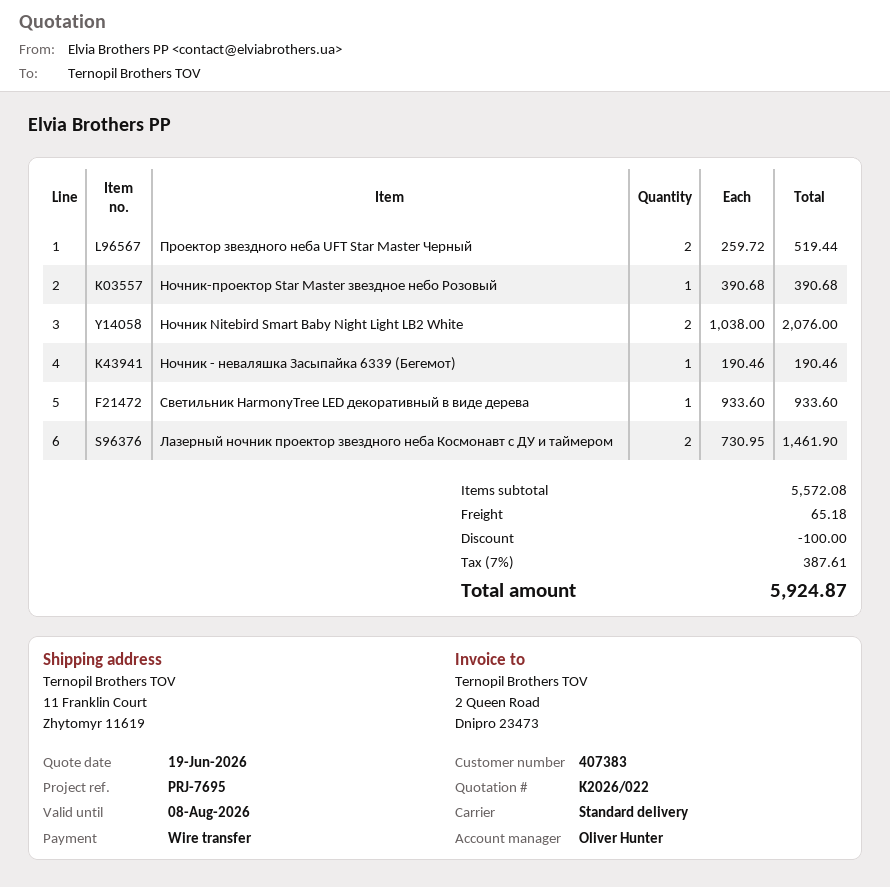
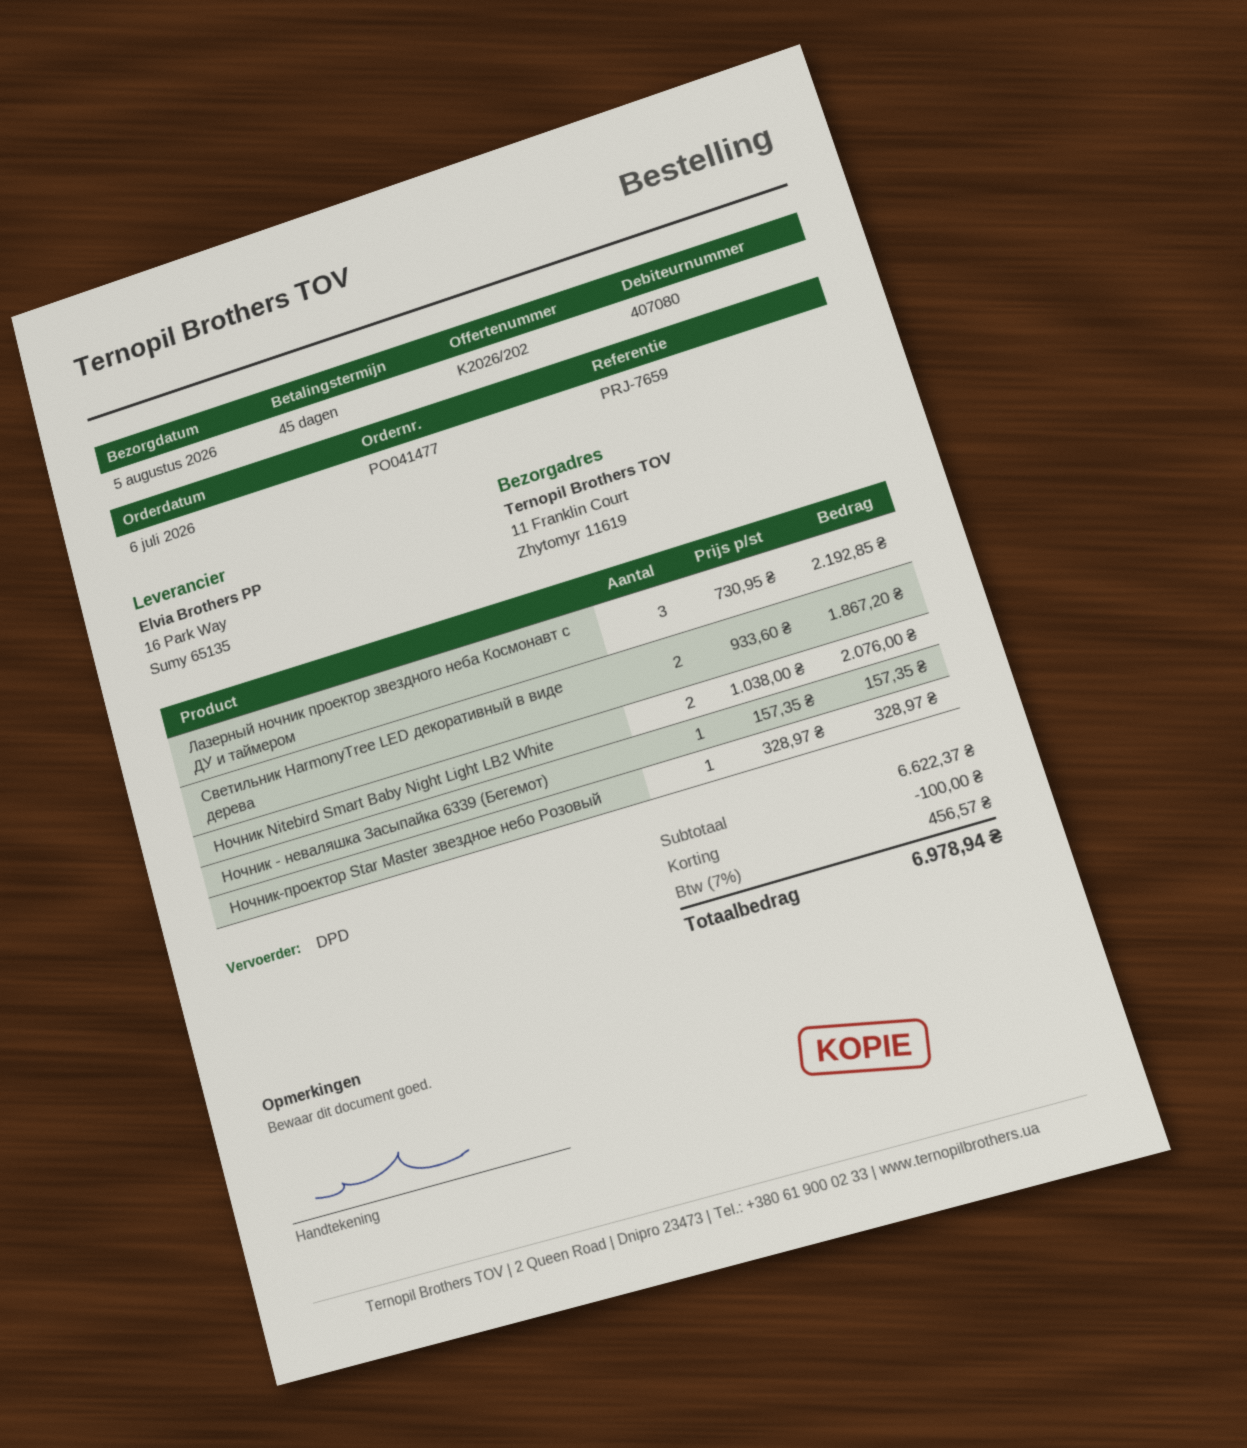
quote number: K2026/022 -> K2026/202
customer number: 407383 -> 407080
reference: PRJ-7695 -> PRJ-7659
shipping method: standard -> DPD
Проектор звездного неба UFT Star Master Черный: 2 x 259.72 = 519.44 -> none
Ночник-проектор Star Master звездное небо Розовый: 1 x 390.68 = 390.68 -> 1 x 328.97 = 328.97
Ночник - неваляшка Засыпайка 6339 (Бегемот): 1 x 190.46 = 190.46 -> 1 x 157.35 = 157.35
Светильник HarmonyTree LED декоративный в виде дерева: 1 x 933.60 = 933.60 -> 2 x 933.60 = 1867.20
Лазерный ночник проектор звездного неба Космонавт с ДУ и таймером: 2 x 730.95 = 1461.90 -> 3 x 730.95 = 2192.85
subtotal: 5572.08 -> 6622.37
shipping: 65.18 -> none
tax: 7% = 387.61 -> 7% = 456.57
total: 5924.87 -> 6978.94

